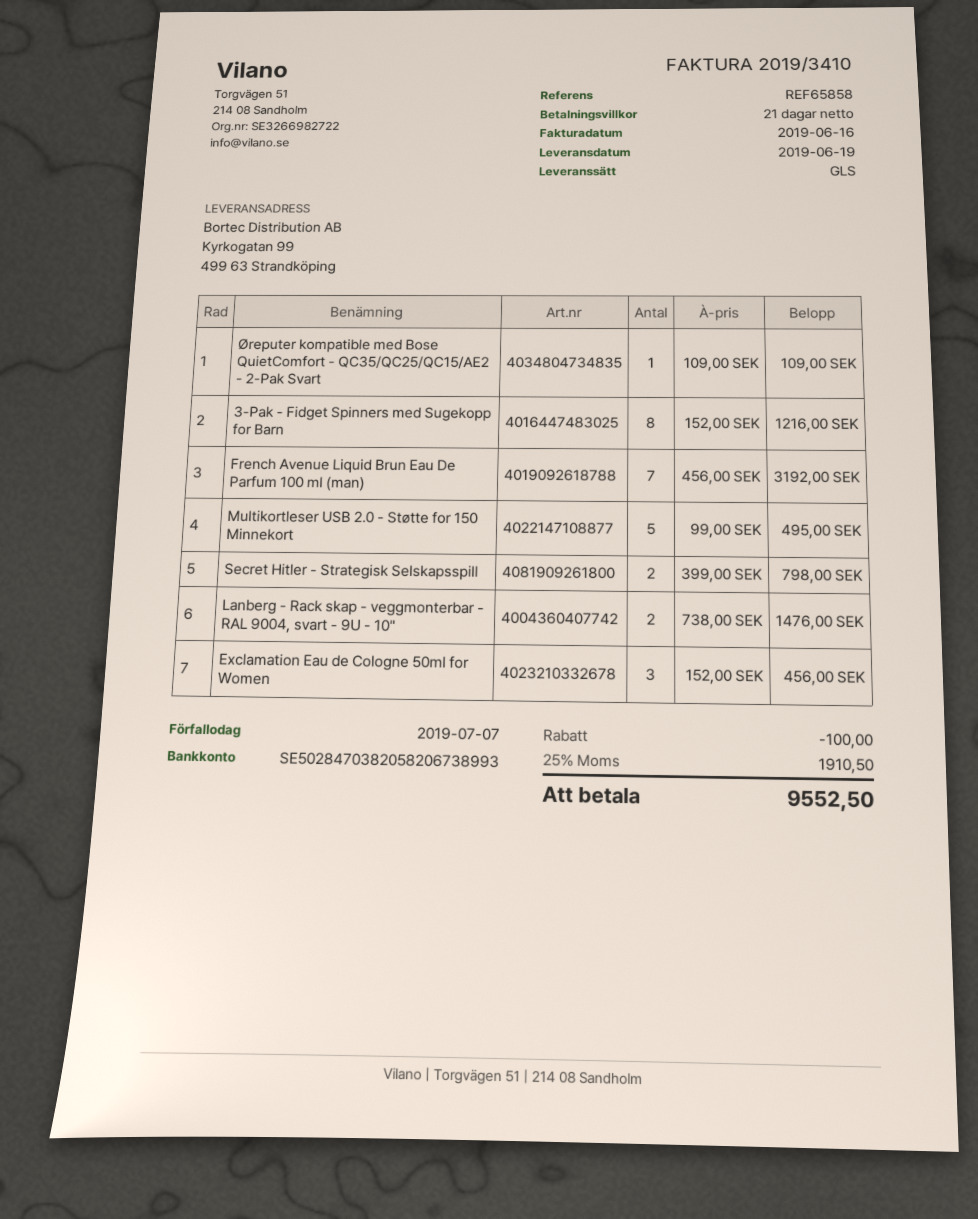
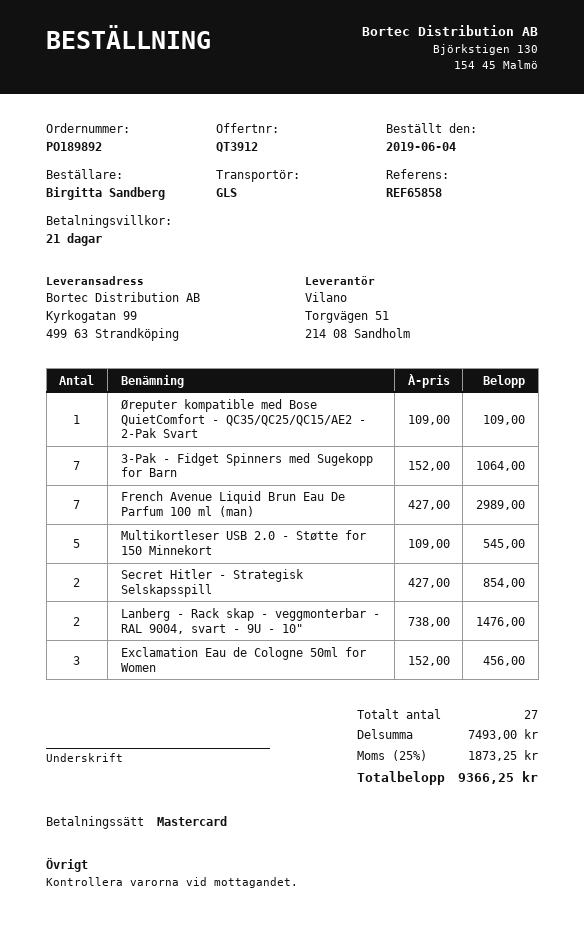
3-Pak - Fidget Spinners med Sugekopp for Barn: 8 x 152.00 = 1216.00 -> 7 x 152.00 = 1064.00
French Avenue Liquid Brun Eau De Parfum 100 ml (man): 7 x 456.00 = 3192.00 -> 7 x 427.00 = 2989.00
Multikortleser USB 2.0 - Støtte for 150 Minnekort: 5 x 99.00 = 495.00 -> 5 x 109.00 = 545.00
Secret Hitler - Strategisk Selskapsspill: 2 x 399.00 = 798.00 -> 2 x 427.00 = 854.00
discount: 100.00 -> none
tax: 25% = 1910.50 -> 25% = 1873.25
total: 9552.50 -> 9366.25

